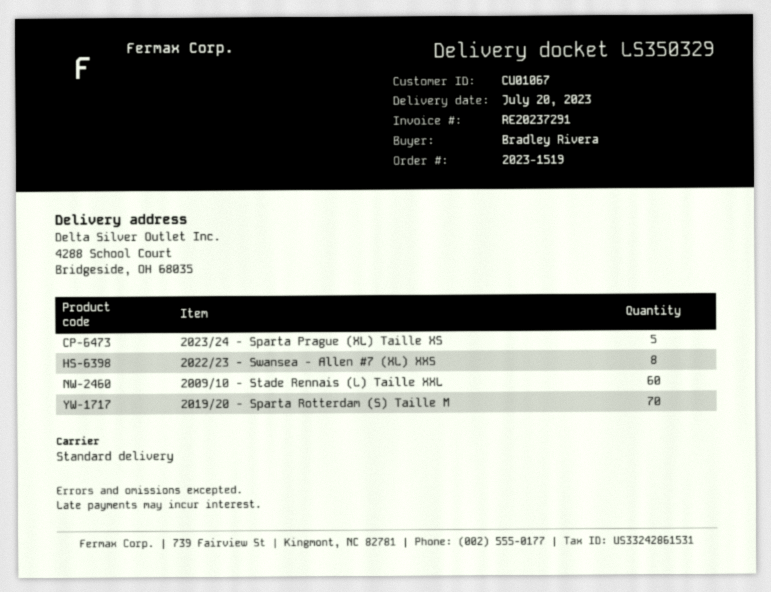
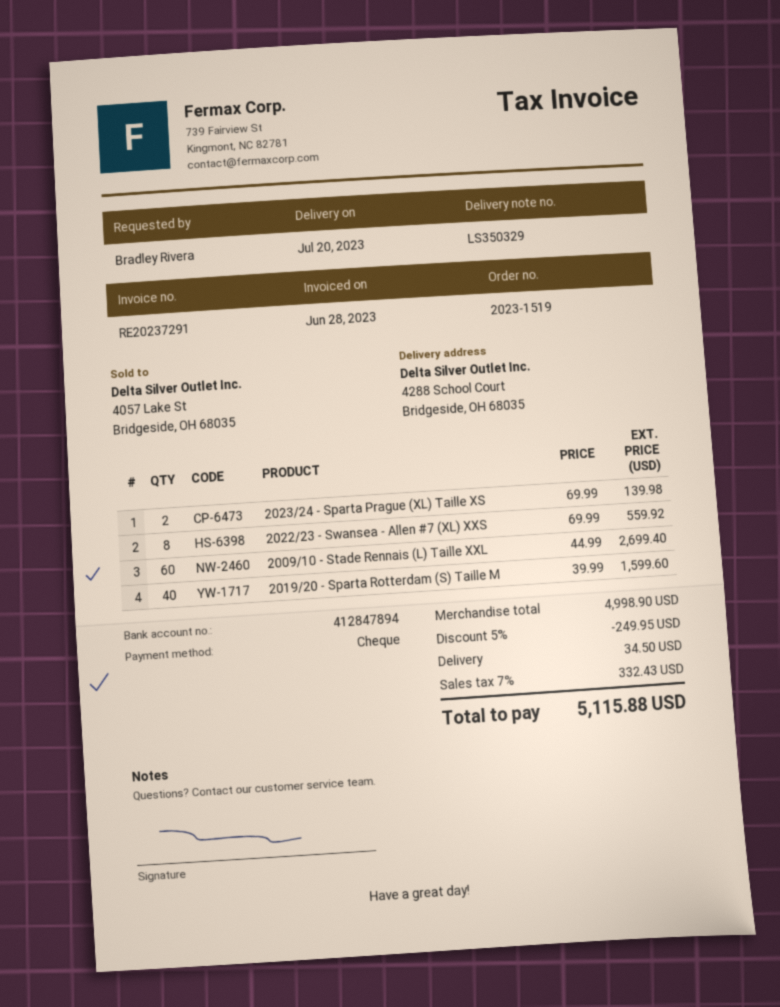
2023/24 - Sparta Prague (XL) Taille XS: 5 -> 2
2019/20 - Sparta Rotterdam (S) Taille M: 70 -> 40

